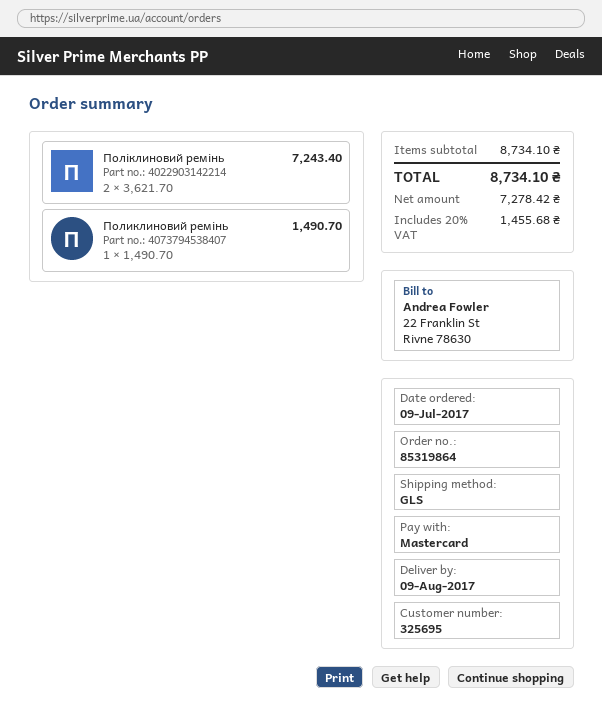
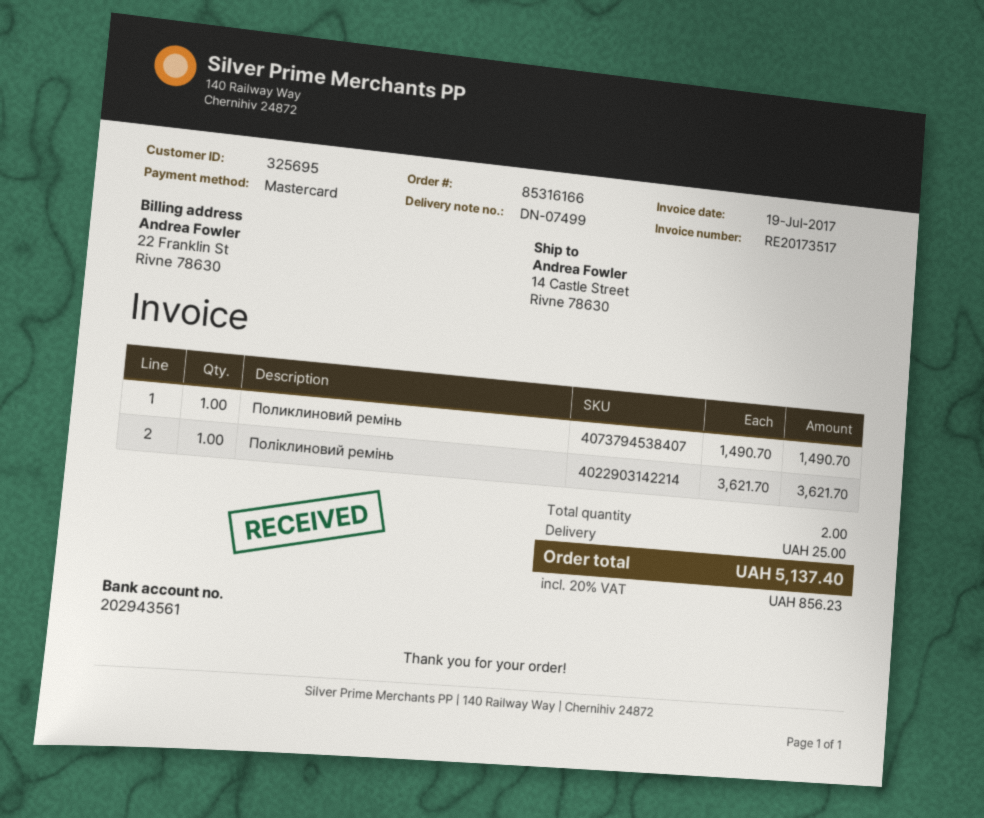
order number: 85319864 -> 85316166
Поліклиновий ремінь: 2 x 3621.70 = 7243.40 -> 1 x 3621.70 = 3621.70
shipping: none -> 25.00
tax: 20% = 1455.68 -> 20% = 856.23
total: 8734.10 -> 5137.40

